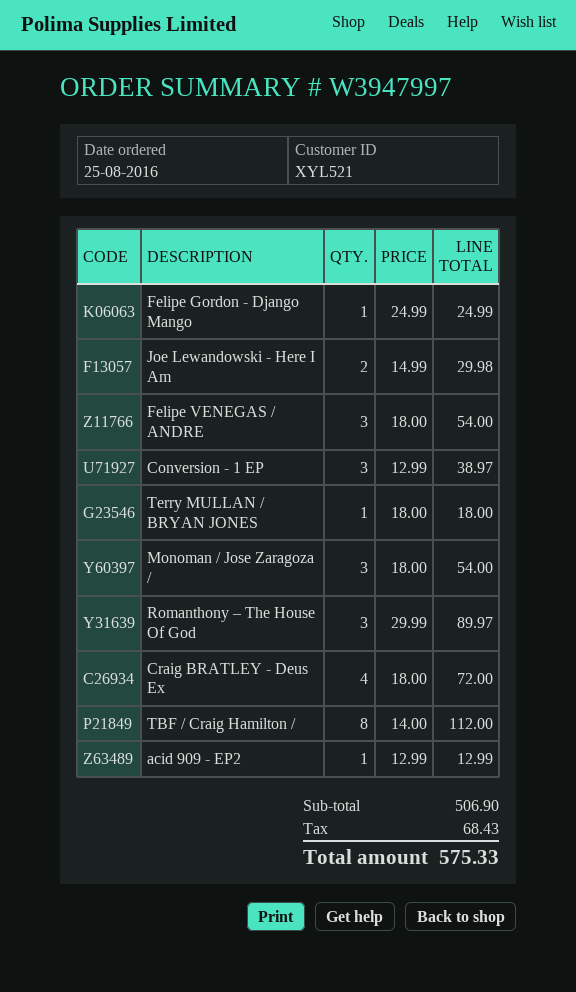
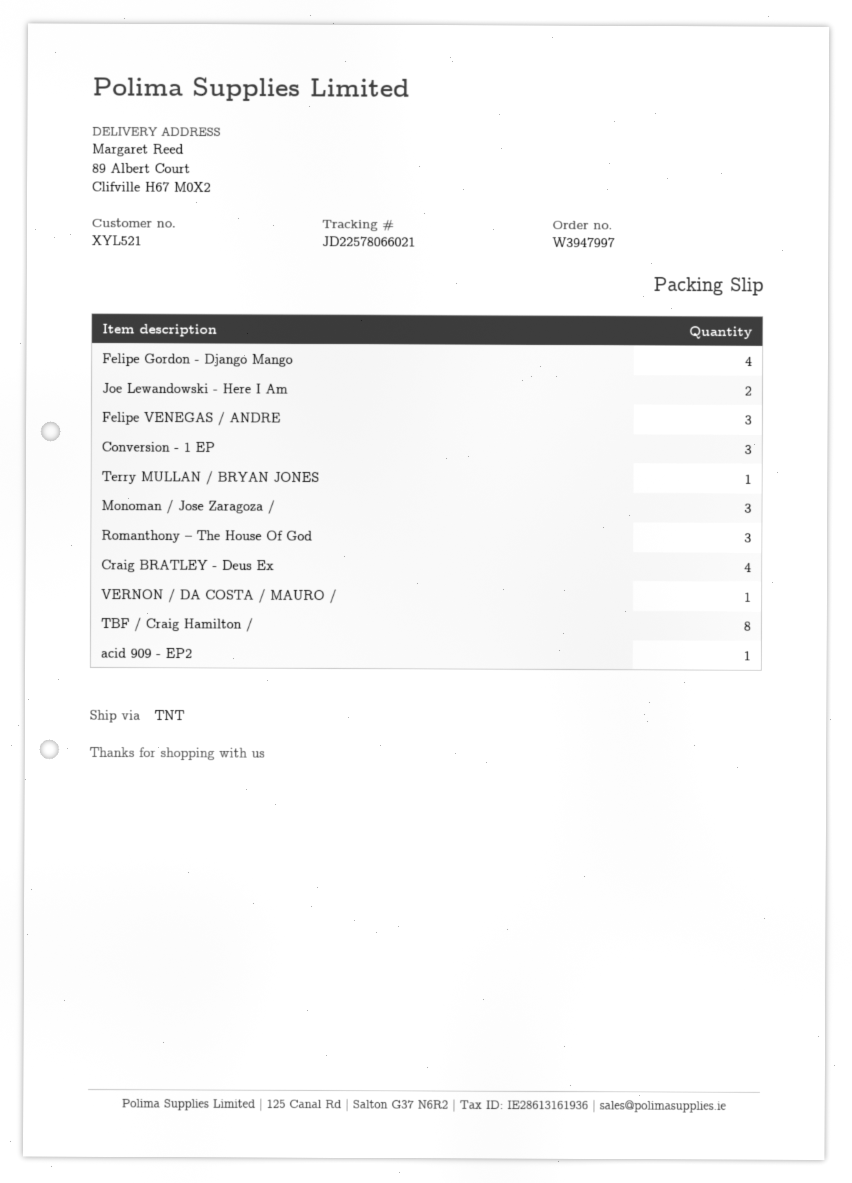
Felipe Gordon - Django Mango: 1 -> 4
VERNON / DA COSTA / MAURO /: none -> 1

